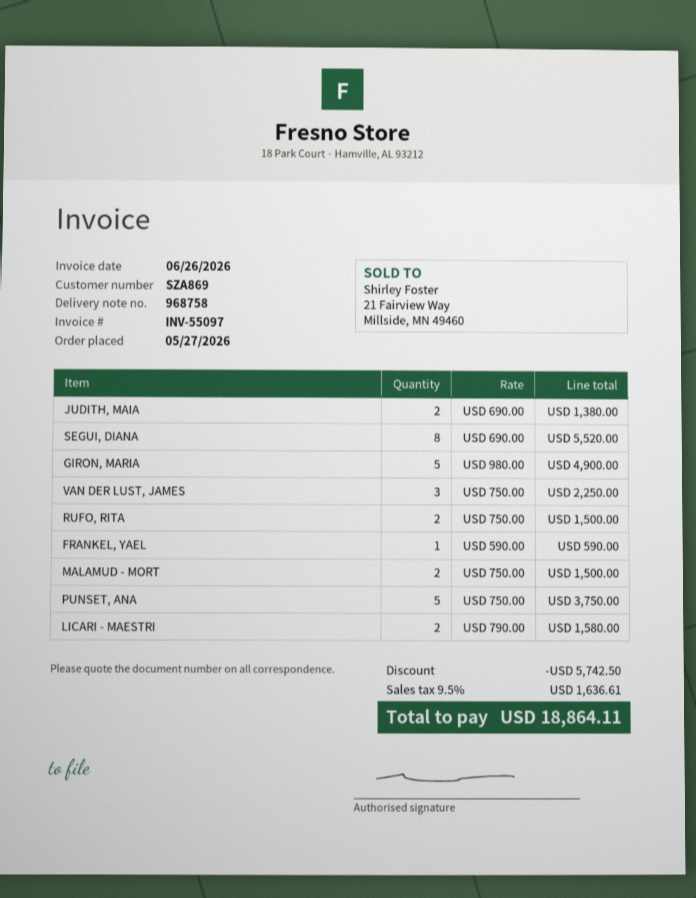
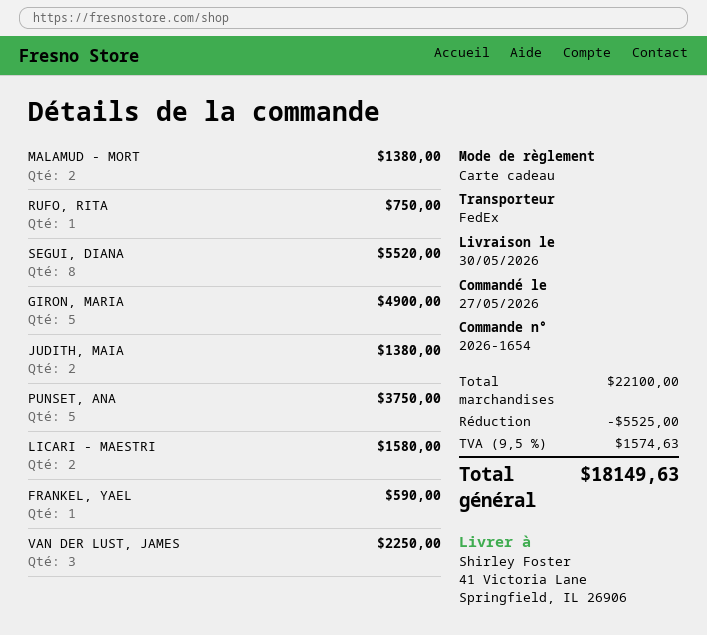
RUFO, RITA: 2 for 1500.00 -> 1 for 750.00
MALAMUD - MORT: 2 for 1500.00 -> 2 for 1380.00
discount: 5742.50 -> 5525.00
tax: 9.5% = 1636.61 -> 9.5% = 1574.63
total: 18864.11 -> 18149.63

